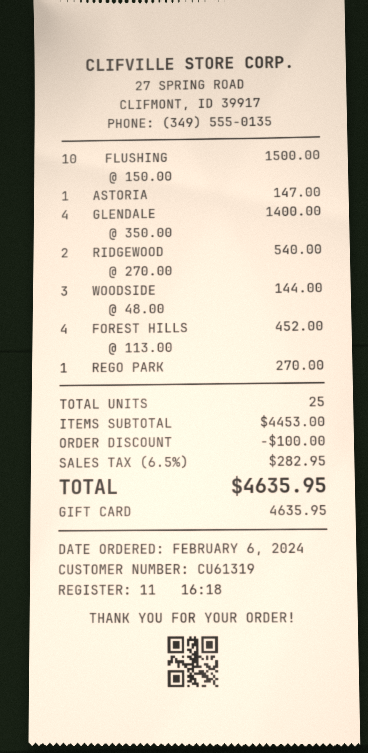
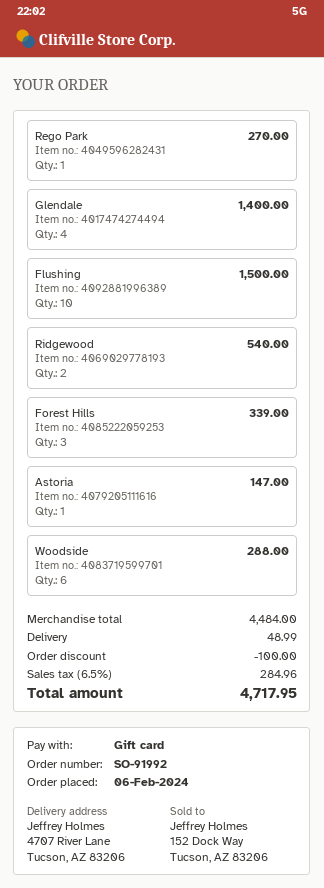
WOODSIDE: 3 for 144.00 -> 6 for 288.00
FOREST HILLS: 4 for 452.00 -> 3 for 339.00
subtotal: 4453.00 -> 4484.00
shipping: none -> 48.99
tax: 6.5% = 282.95 -> 6.5% = 284.96
total: 4635.95 -> 4717.95

